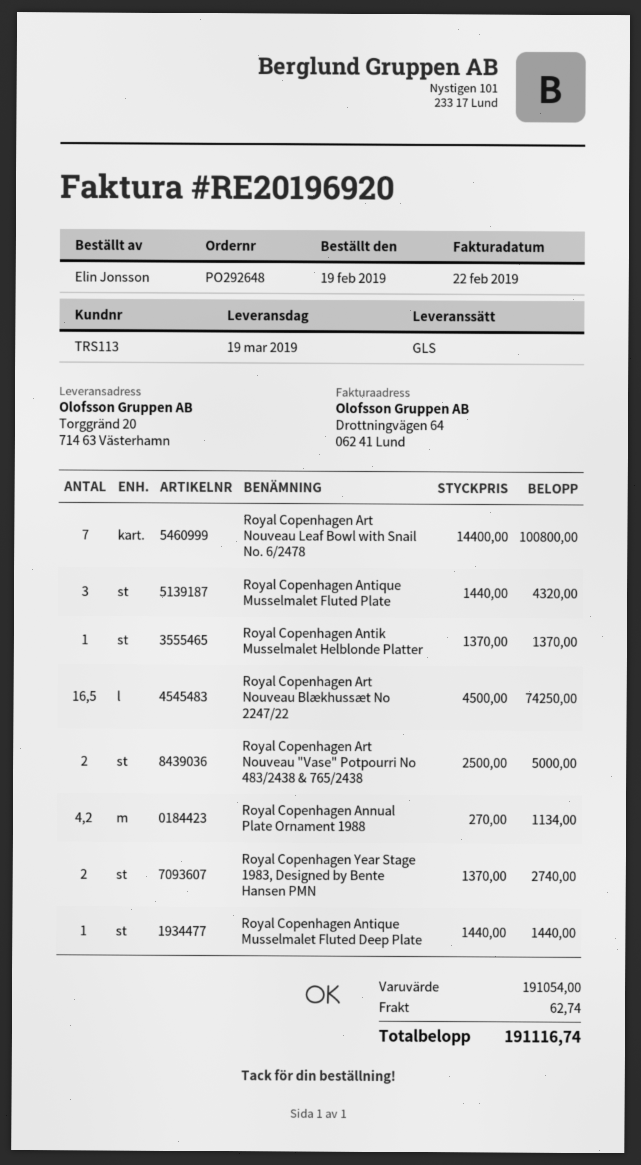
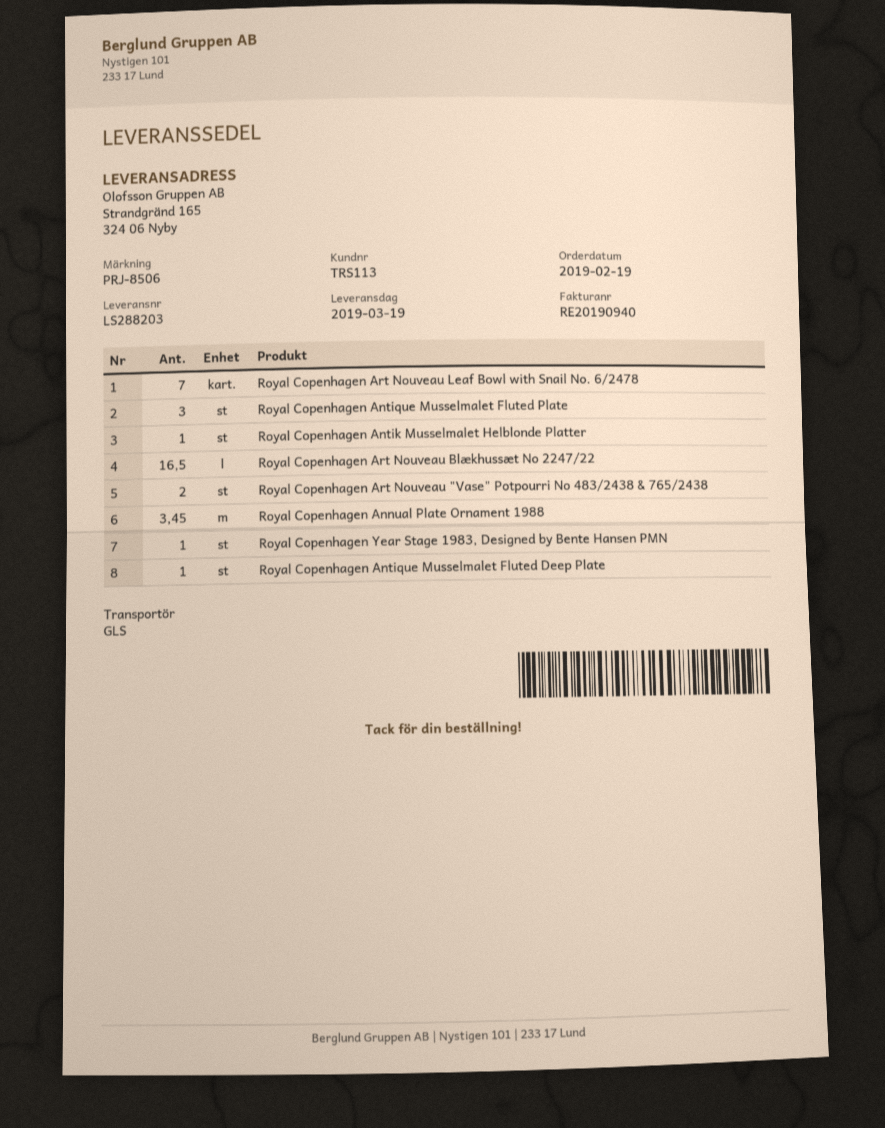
invoice number: RE20196920 -> RE20190940
ship to: Torggränd 20, 714 63 Västerhamn -> Strandgränd 165, 324 06 Nyby
Royal Copenhagen Annual Plate Ornament 1988: 4.2 -> 3.45
Royal Copenhagen Year Stage 1983, Designed by Bente Hansen PMN: 2 -> 1

